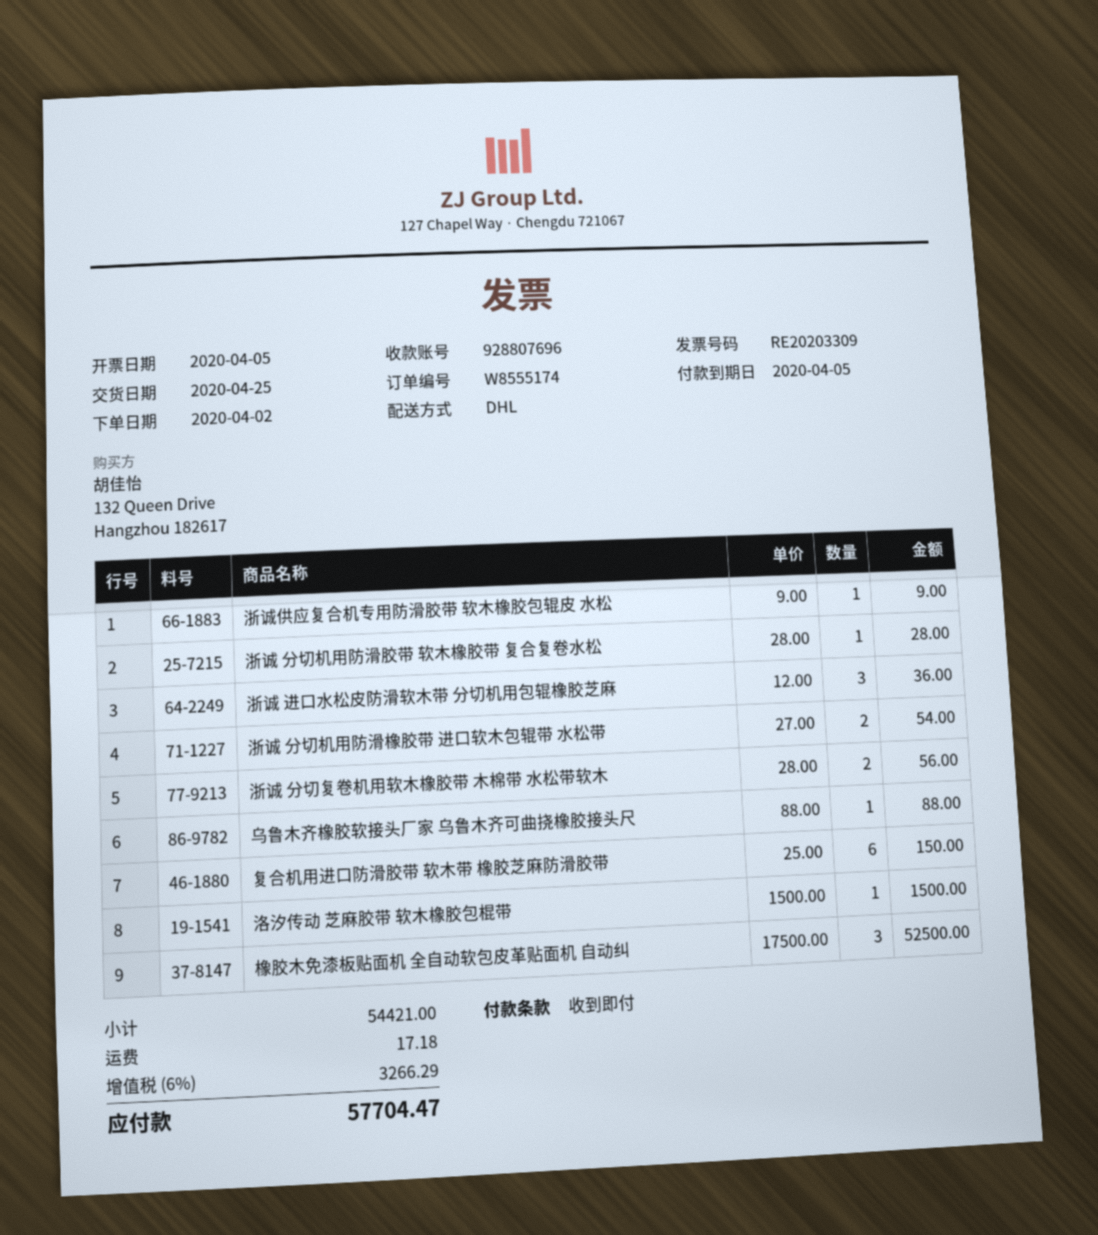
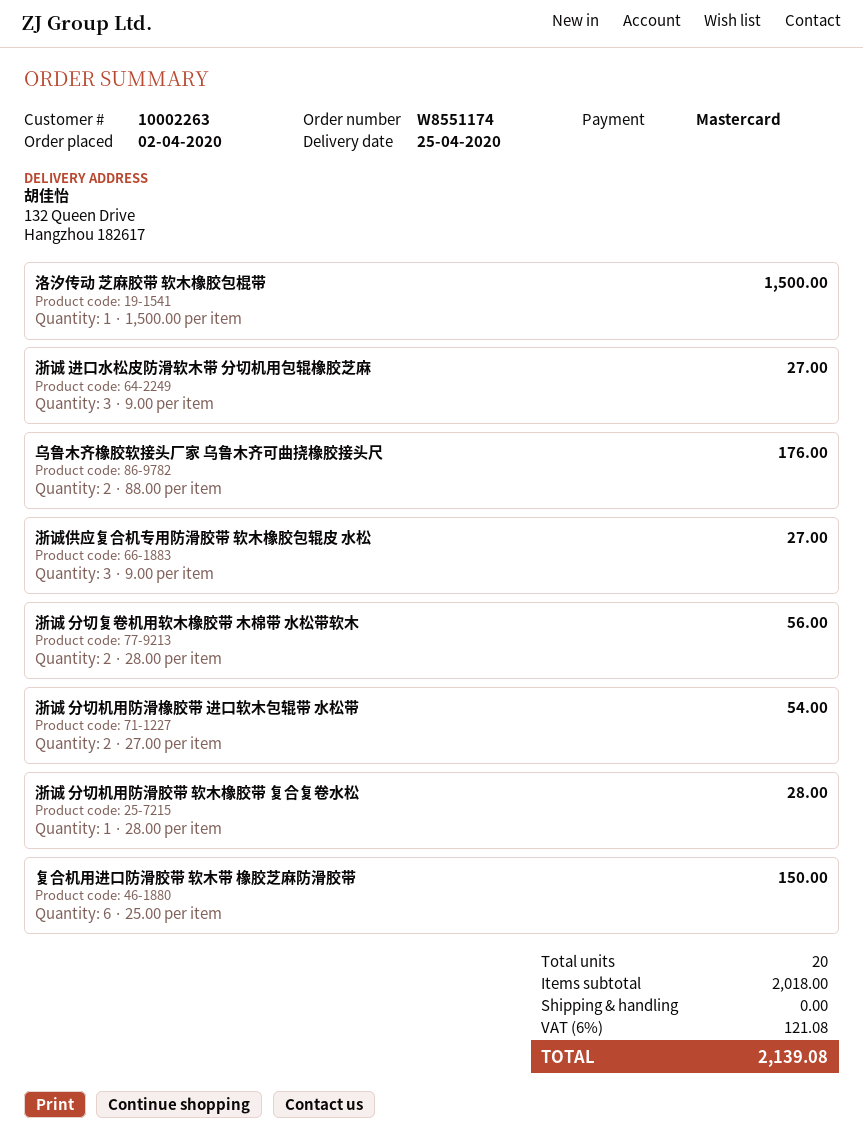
order number: W8555174 -> W8551174
浙诚供应复合机专用防滑胶带 软木橡胶包辊皮 水松: 1 x 9.00 = 9.00 -> 3 x 9.00 = 27.00
浙诚 进口水松皮防滑软木带 分切机用包辊橡胶芝麻: 3 x 12.00 = 36.00 -> 3 x 9.00 = 27.00
乌鲁木齐橡胶软接头厂家 乌鲁木齐可曲挠橡胶接头尺: 1 x 88.00 = 88.00 -> 2 x 88.00 = 176.00
橡胶木免漆板贴面机 全自动软包皮革贴面机 自动纠: 3 x 17500.00 = 52500.00 -> none
subtotal: 54421.00 -> 2018.00
shipping: 17.18 -> 0.00
tax: 6% = 3266.29 -> 6% = 121.08
total: 57704.47 -> 2139.08

